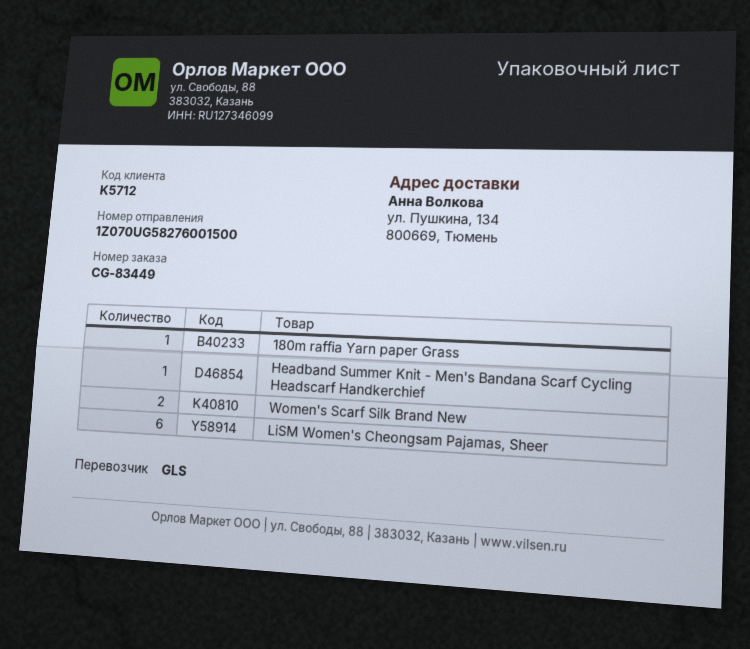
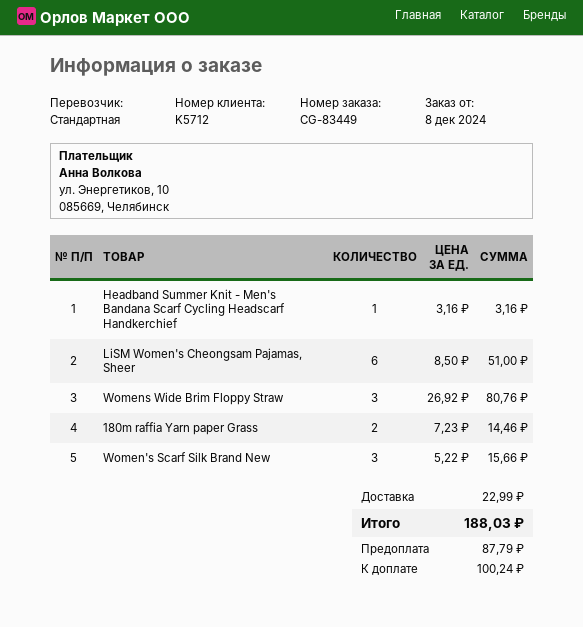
shipping method: GLS -> standard
180m raffia Yarn paper Grass: 1 -> 2
Women's Scarf Silk Brand New: 2 -> 3
Womens Wide Brim Floppy Straw: none -> 3

